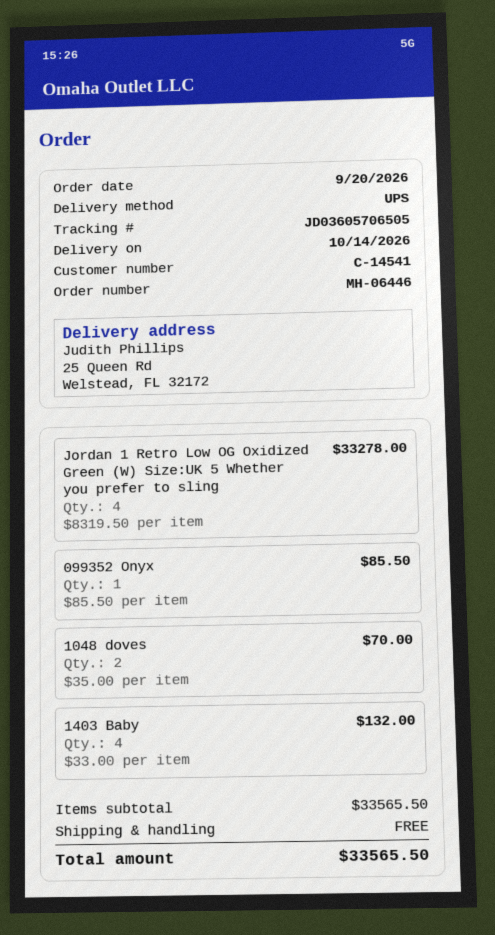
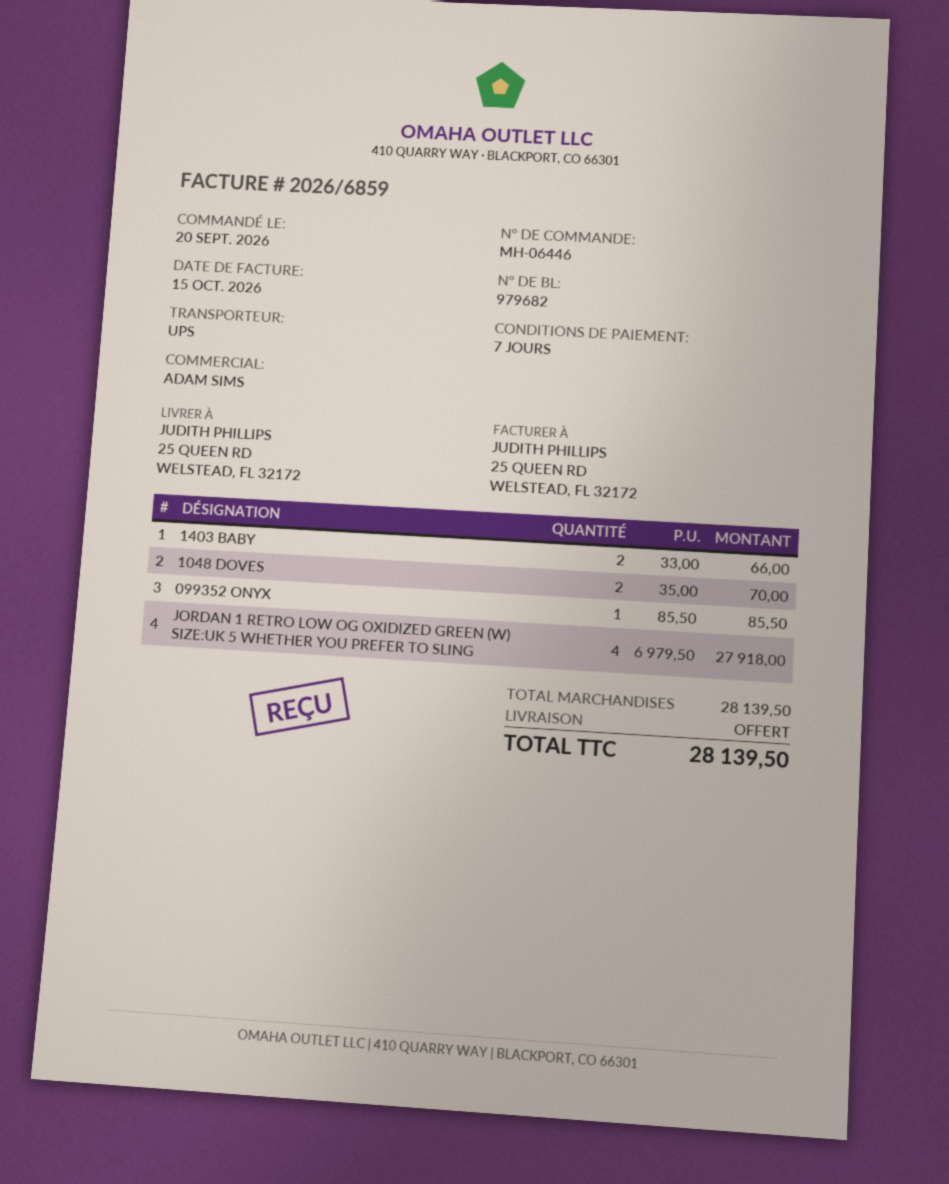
Jordan 1 Retro Low OG Oxidized Green (W) Size:UK 5 Whether you prefer to sling: 4 x 8319.50 = 33278.00 -> 4 x 6979.50 = 27918.00
1403 Baby: 4 x 33.00 = 132.00 -> 2 x 33.00 = 66.00
subtotal: 33565.50 -> 28139.50
total: 33565.50 -> 28139.50

